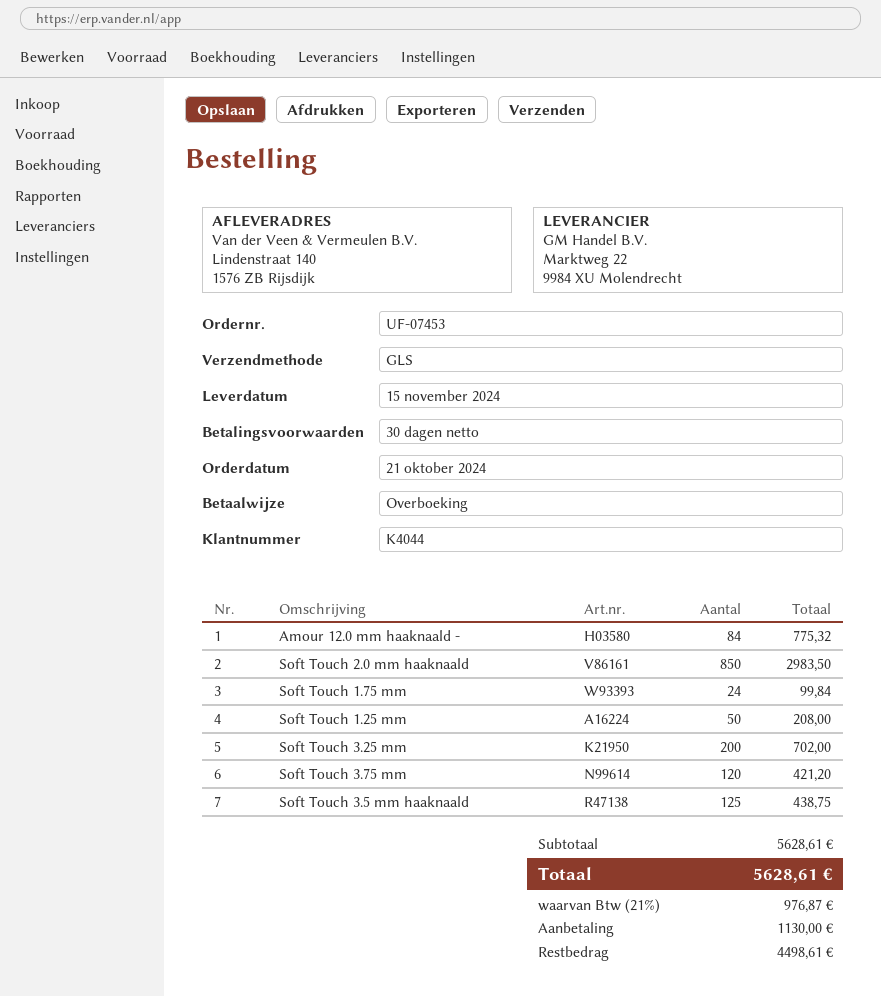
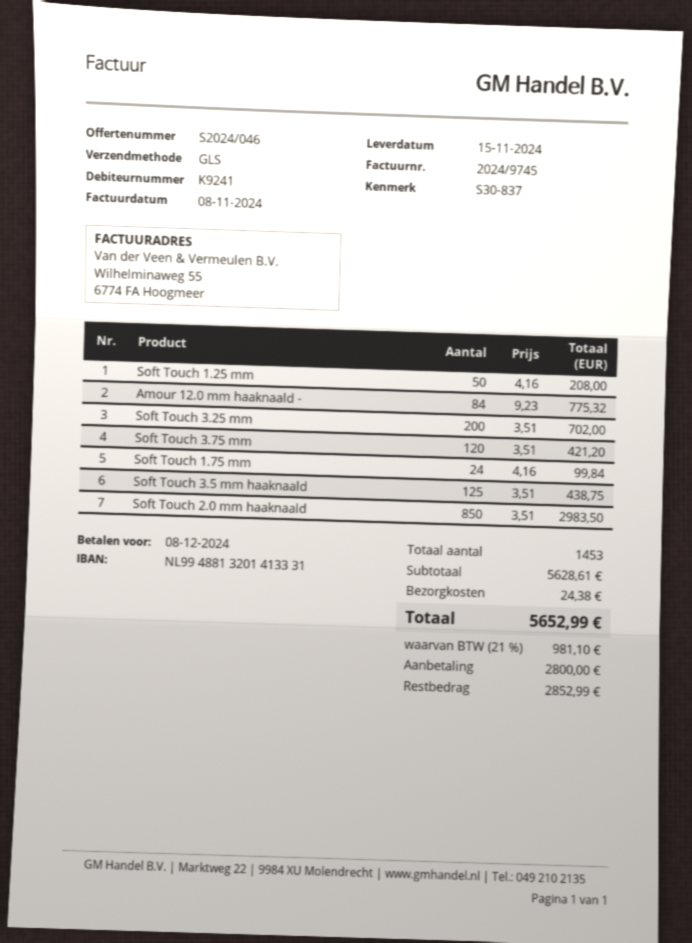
customer number: K4044 -> K9241
shipping: none -> 24.38
tax: 21% = 976.87 -> 21% = 981.10
total: 5628.61 -> 5652.99
deposit: 1130.00 -> 2800.00
balance: 4498.61 -> 2852.99

